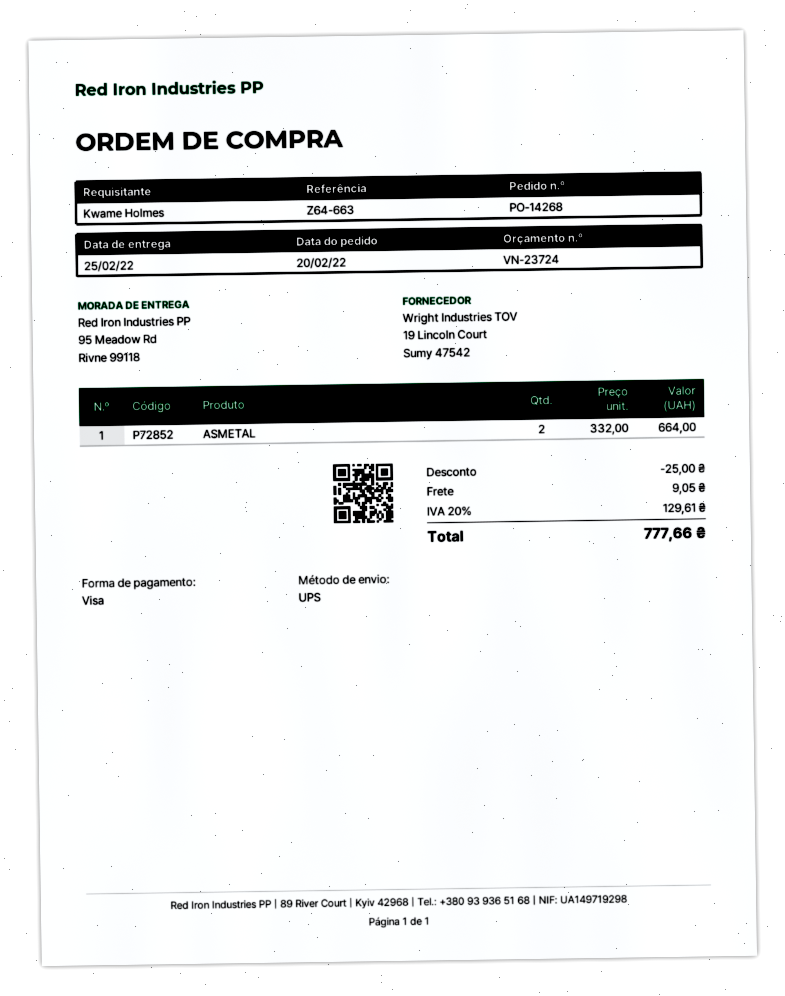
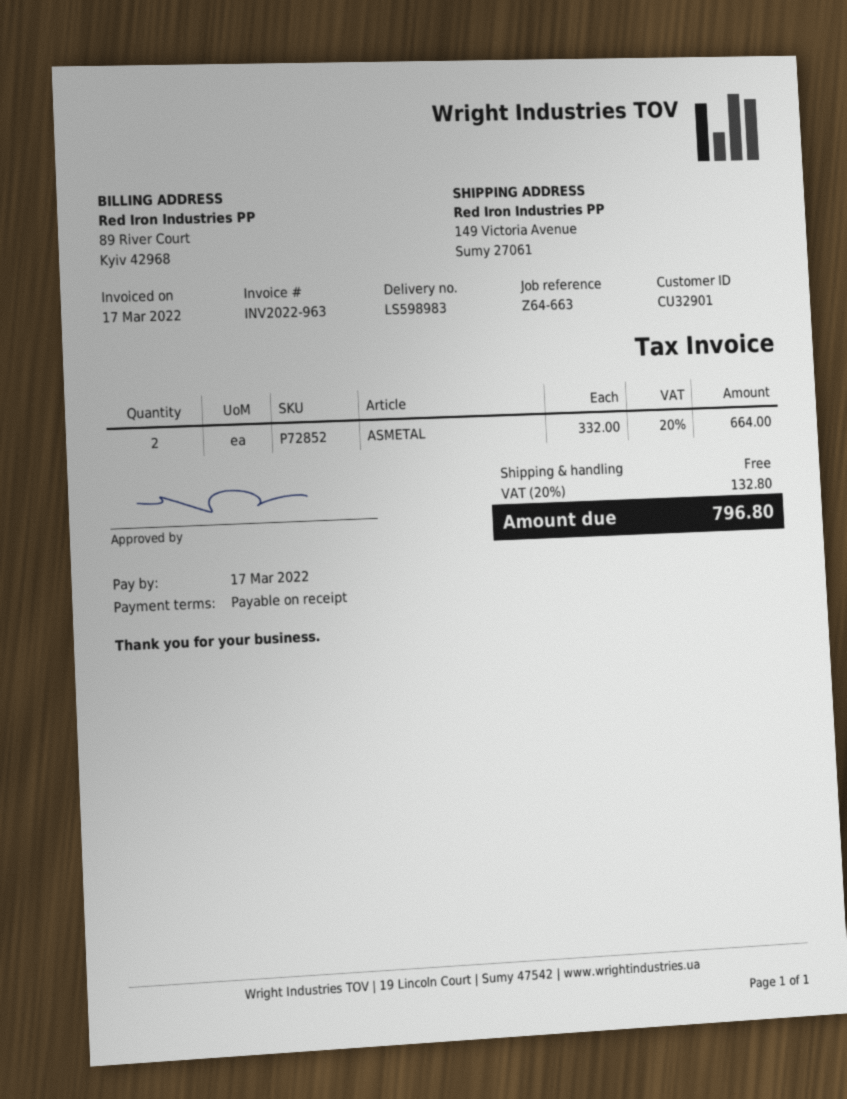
ship to: 95 Meadow Rd, Rivne 99118 -> 149 Victoria Avenue, Sumy 27061
discount: 25.00 -> none
shipping: 9.05 -> 0.00
tax: 20% = 129.61 -> 20% = 132.80
total: 777.66 -> 796.80

